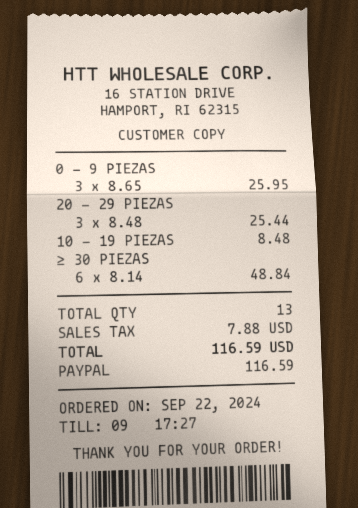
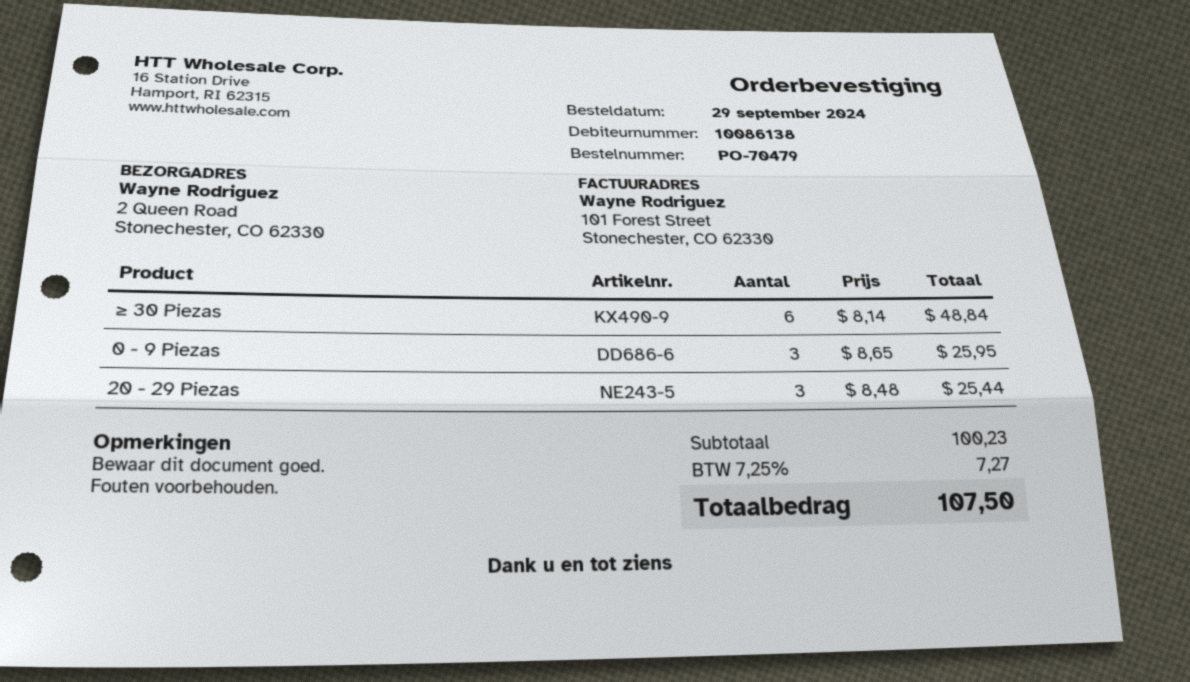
order date: 2024-09-22 -> 2024-09-29
10 - 19 PIEZAS: 1 x 8.48 = 8.48 -> none
tax: 7.88 -> 7.27
total: 116.59 -> 107.50

